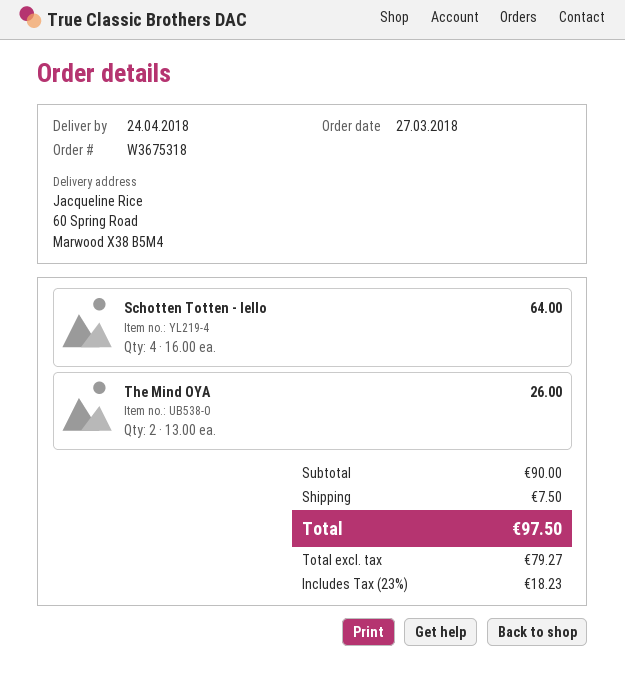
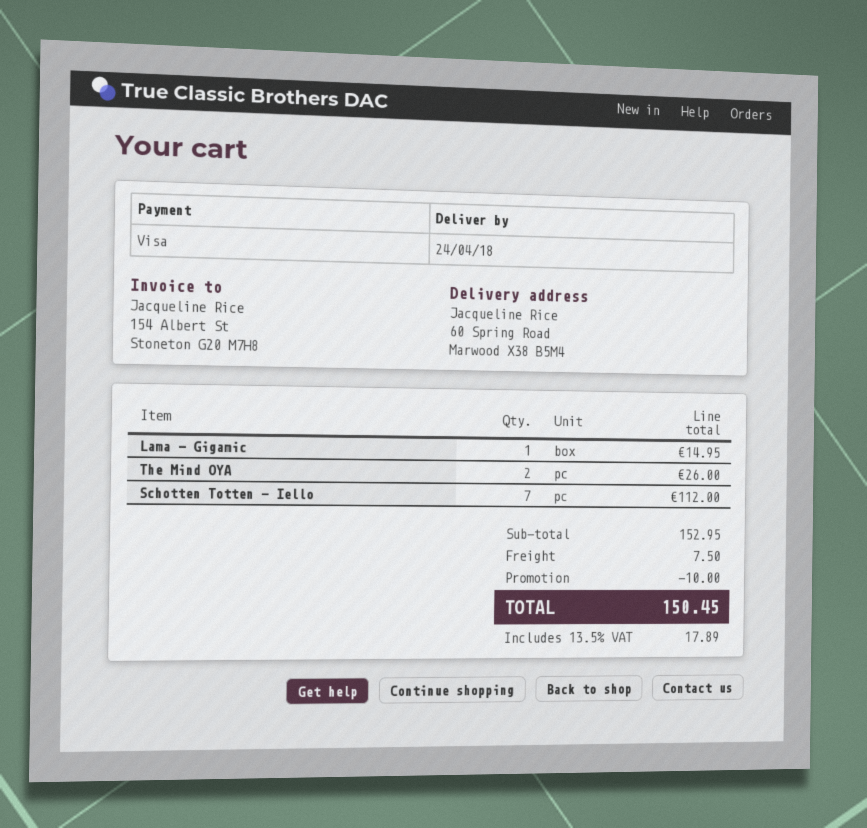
Schotten Totten - Iello: 4 for 64.00 -> 7 for 112.00
Lama - Gigamic: none -> 1 for 14.95
subtotal: 90.00 -> 152.95
discount: none -> 10.00
tax: 23% = 18.23 -> 13.5% = 17.89
total: 97.50 -> 150.45

